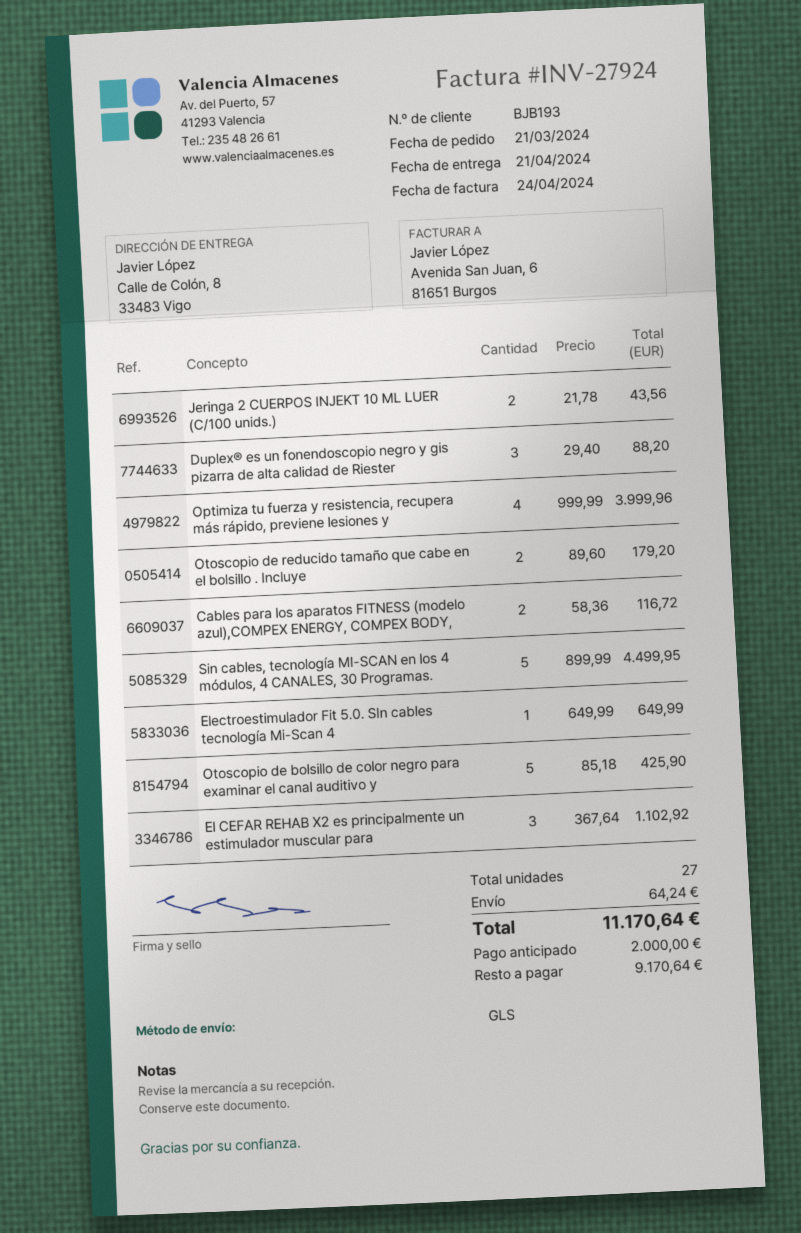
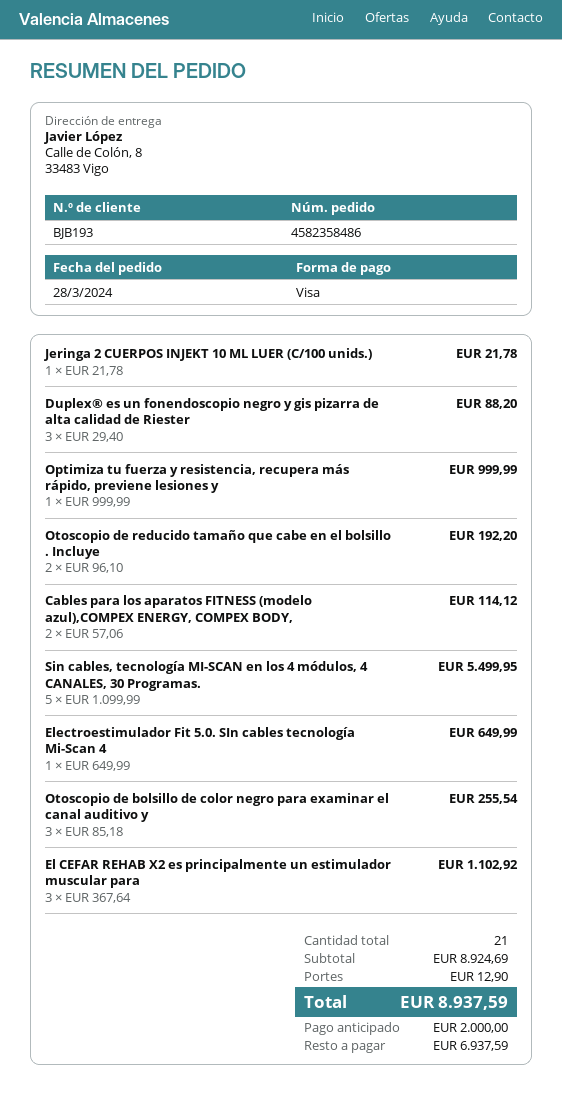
order date: 2024-03-21 -> 2024-03-28
Jeringa 2 CUERPOS INJEKT 10 ML LUER (C/100 unids.): 2 x 21.78 = 43.56 -> 1 x 21.78 = 21.78
Optimiza tu fuerza y resistencia, recupera más rápido, previene lesiones y: 4 x 999.99 = 3999.96 -> 1 x 999.99 = 999.99
Otoscopio de reducido tamaño que cabe en el bolsillo . Incluye: 2 x 89.60 = 179.20 -> 2 x 96.10 = 192.20
Cables para los aparatos FITNESS (modelo azul),COMPEX ENERGY, COMPEX BODY,: 2 x 58.36 = 116.72 -> 2 x 57.06 = 114.12
Sin cables, tecnología MI-SCAN en los 4 módulos, 4 CANALES, 30 Programas.: 5 x 899.99 = 4499.95 -> 5 x 1099.99 = 5499.95
Otoscopio de bolsillo de color negro para examinar el canal auditivo y: 5 x 85.18 = 425.90 -> 3 x 85.18 = 255.54
total quantity: 27 -> 21
shipping: 64.24 -> 12.90
total: 11170.64 -> 8937.59
balance: 9170.64 -> 6937.59

